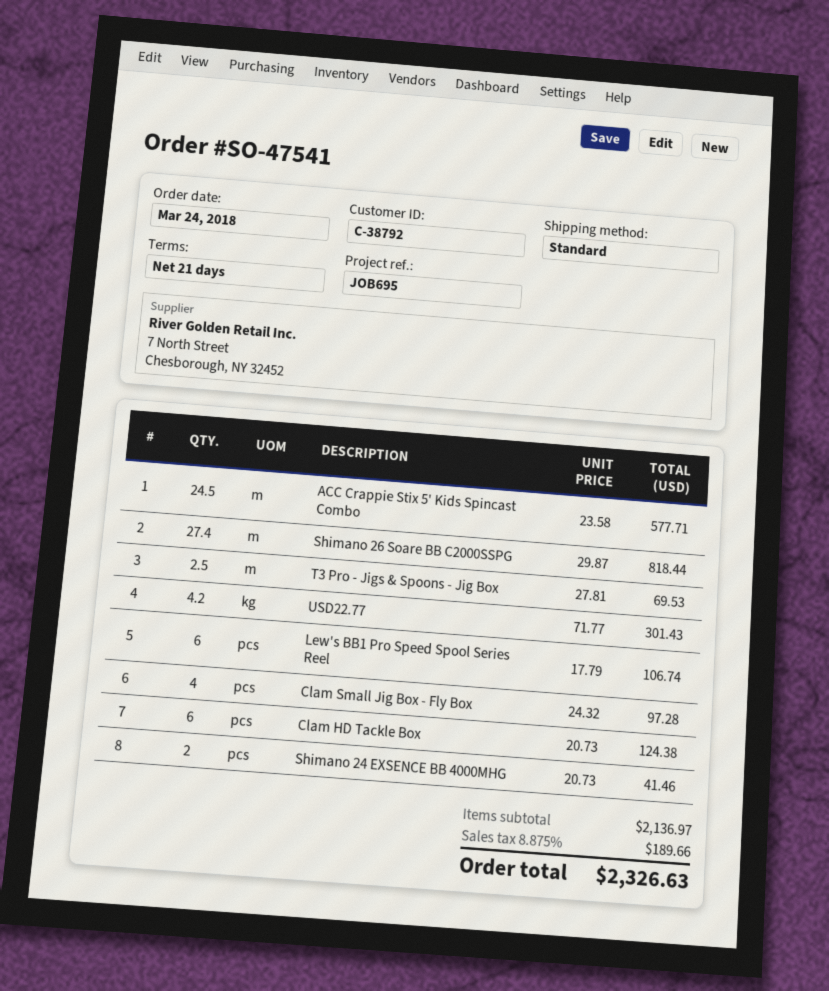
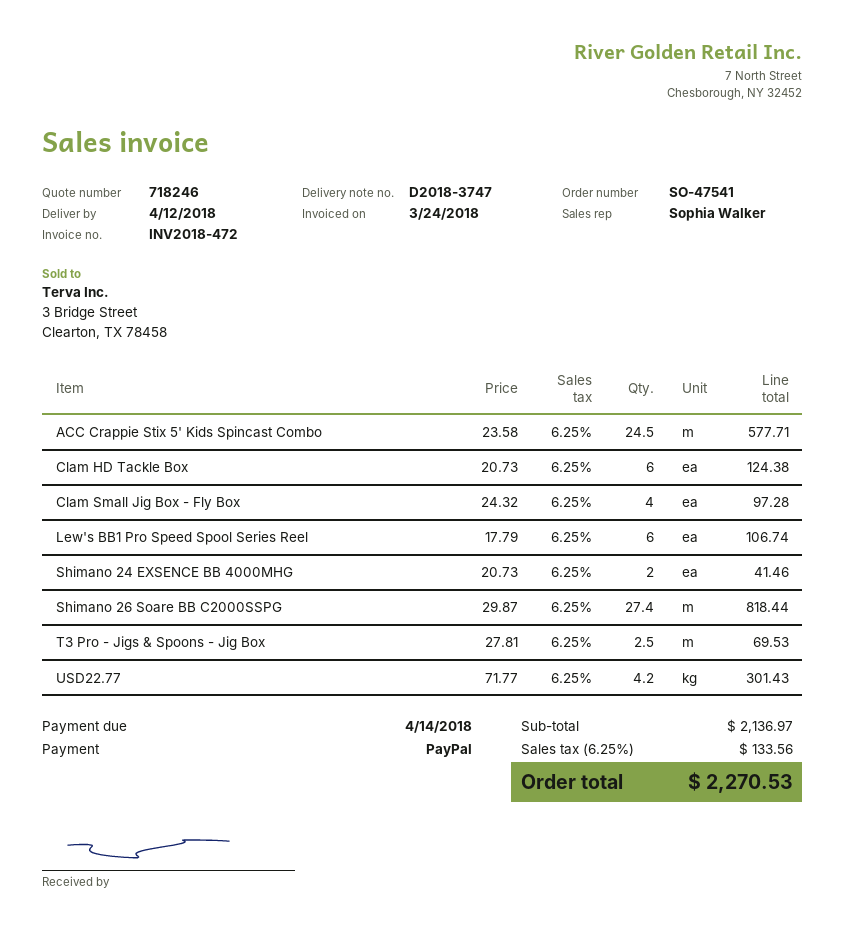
tax: 8.875% = 189.66 -> 6.25% = 133.56
total: 2326.63 -> 2270.53

